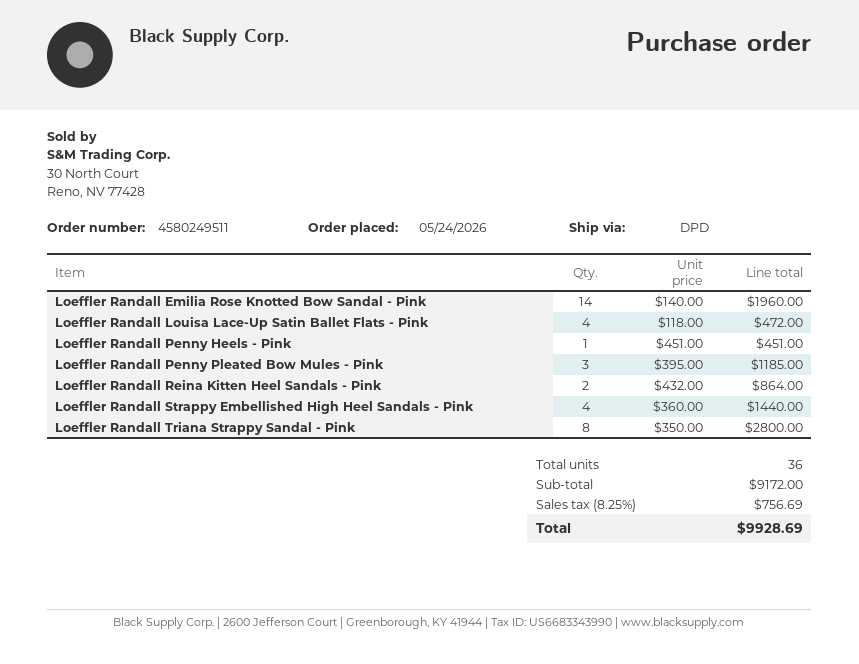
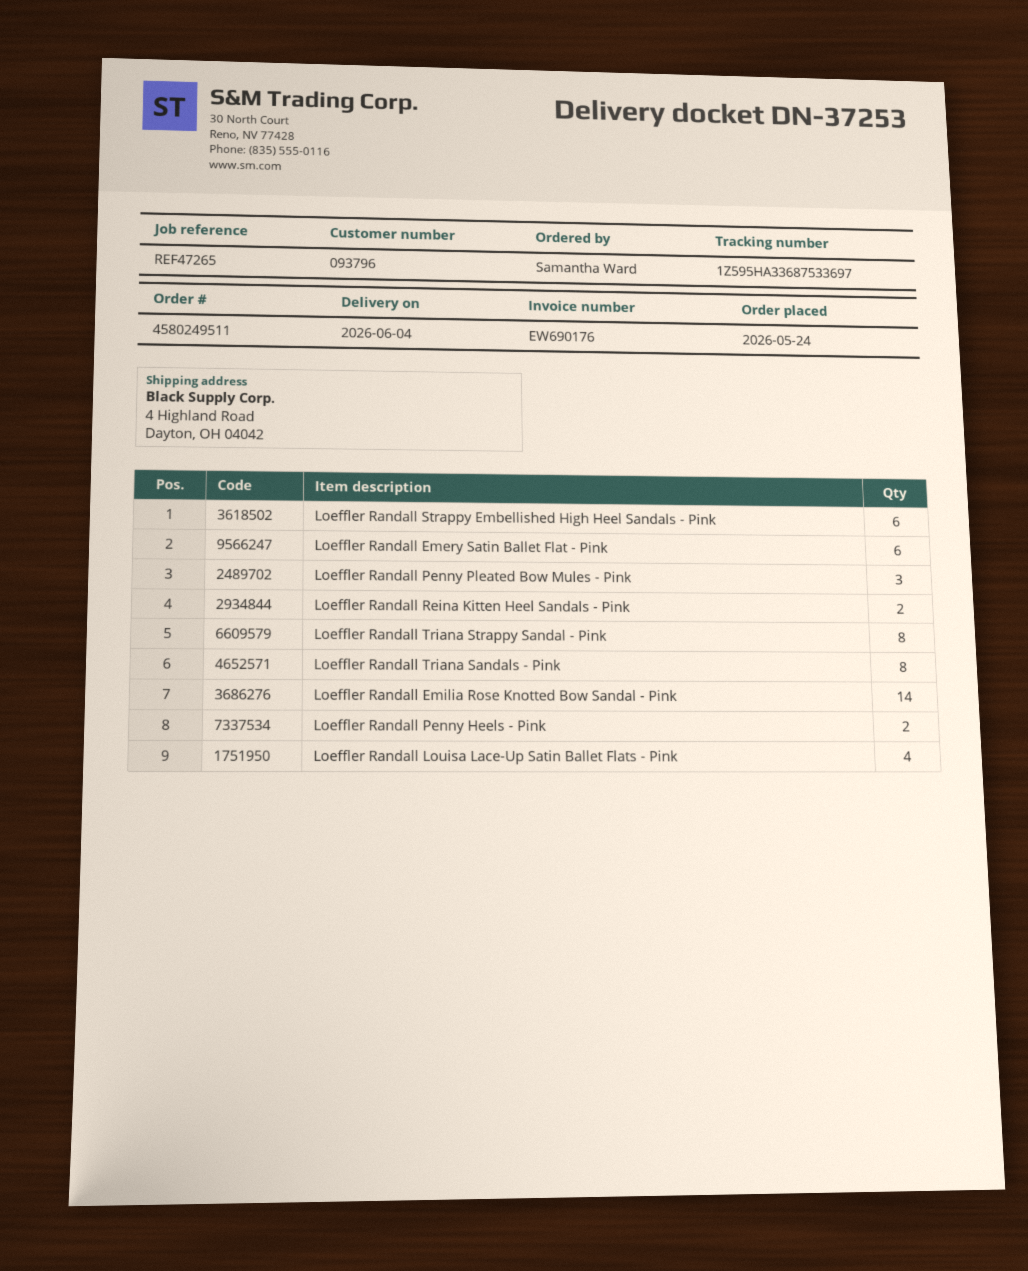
Loeffler Randall Penny Heels - Pink: 1 -> 2
Loeffler Randall Strappy Embellished High Heel Sandals - Pink: 4 -> 6
Loeffler Randall Emery Satin Ballet Flat - Pink: none -> 6
Loeffler Randall Triana Sandals - Pink: none -> 8

